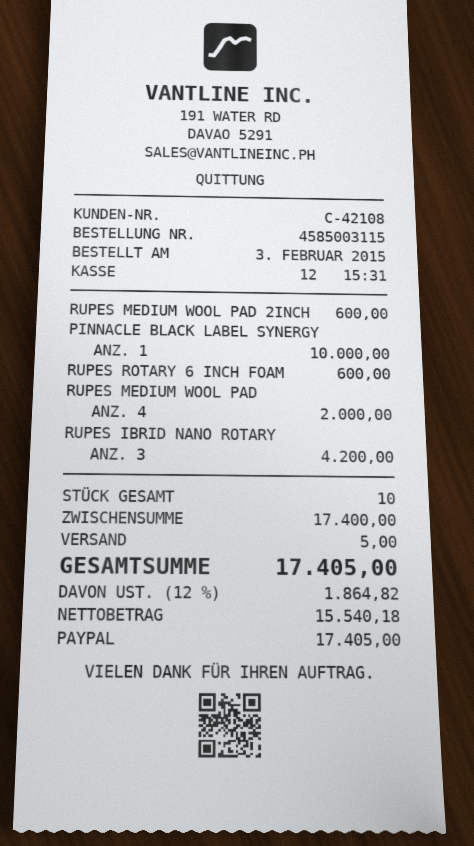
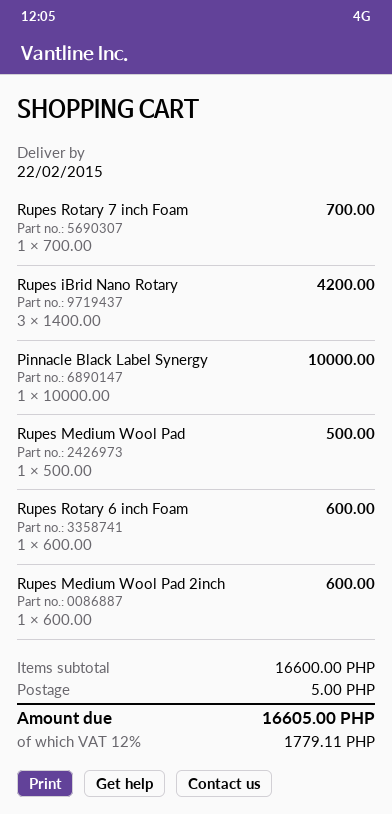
RUPES MEDIUM WOOL PAD: 4 for 2000.00 -> 1 for 500.00
Rupes Rotary 7 inch Foam: none -> 1 for 700.00
subtotal: 17400.00 -> 16600.00
tax: 12% = 1864.82 -> 12% = 1779.11
total: 17405.00 -> 16605.00

